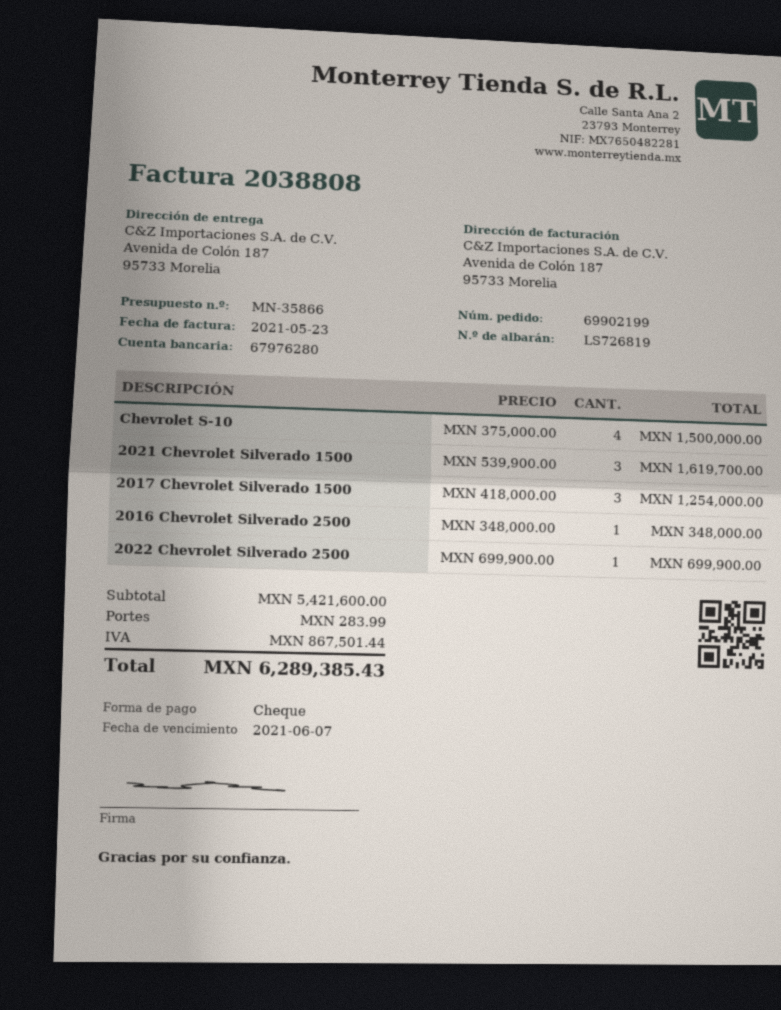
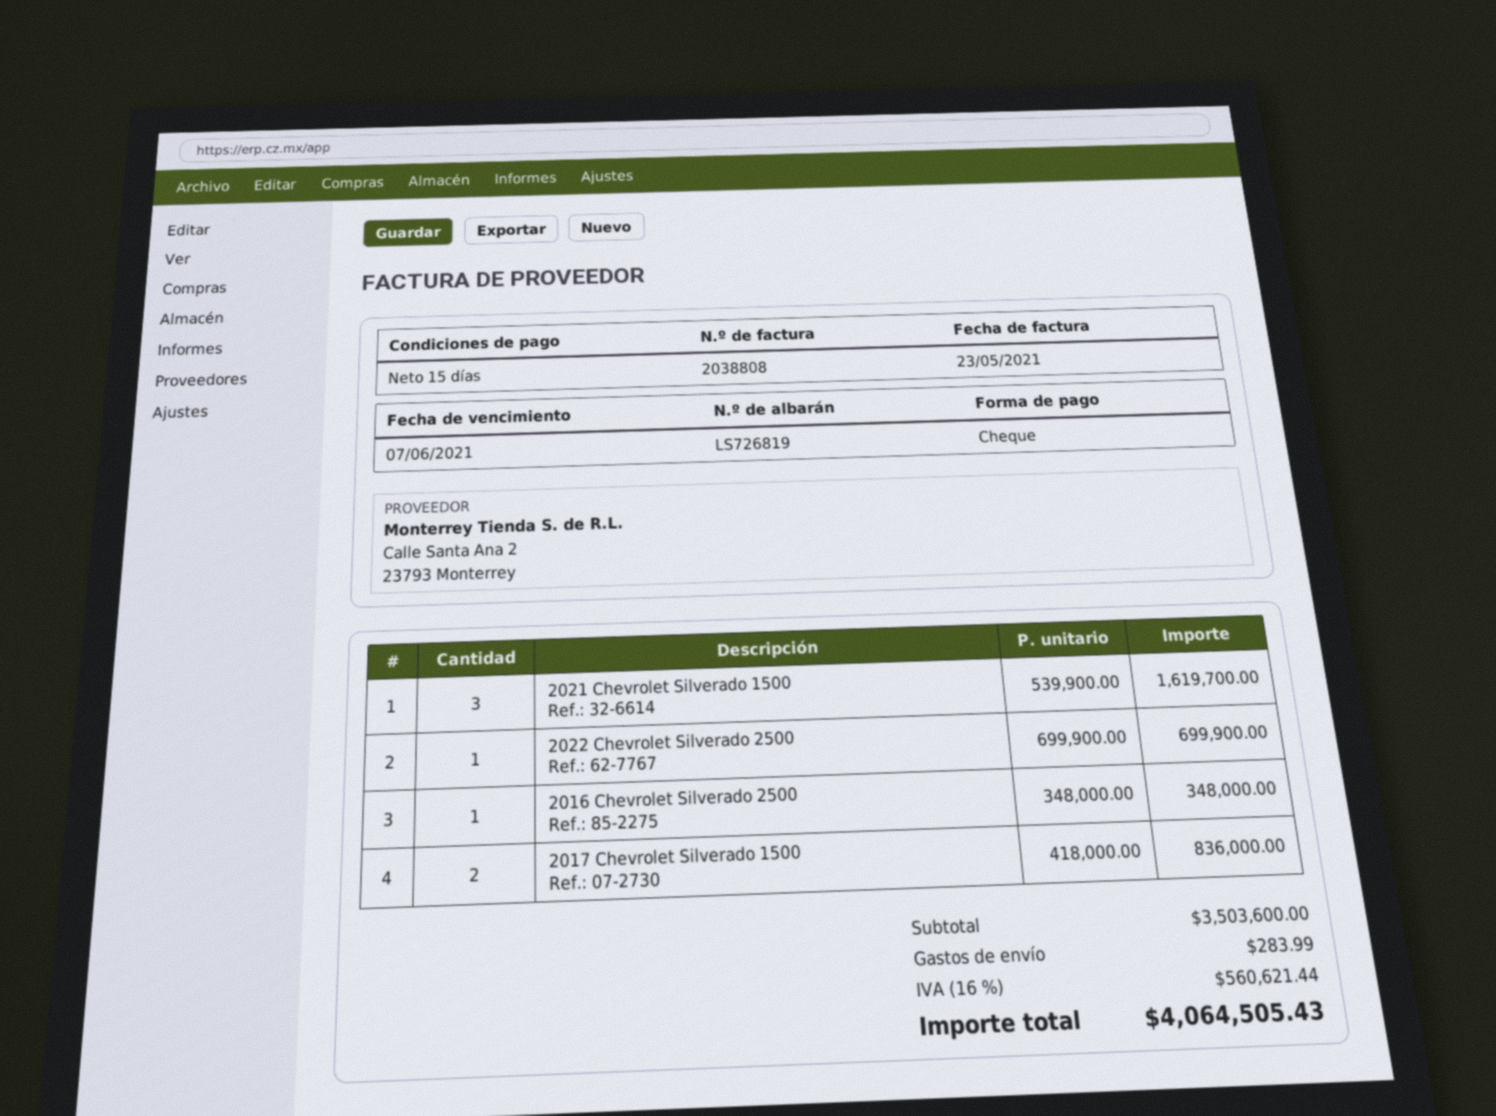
Chevrolet S-10: 4 x 375000.00 = 1500000.00 -> none
2017 Chevrolet Silverado 1500: 3 x 418000.00 = 1254000.00 -> 2 x 418000.00 = 836000.00
subtotal: 5421600.00 -> 3503600.00
tax: 867501.44 -> 560621.44
total: 6289385.43 -> 4064505.43

